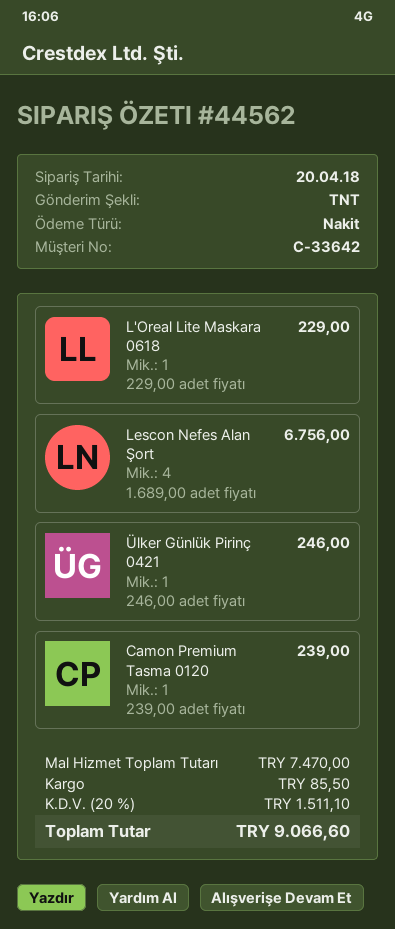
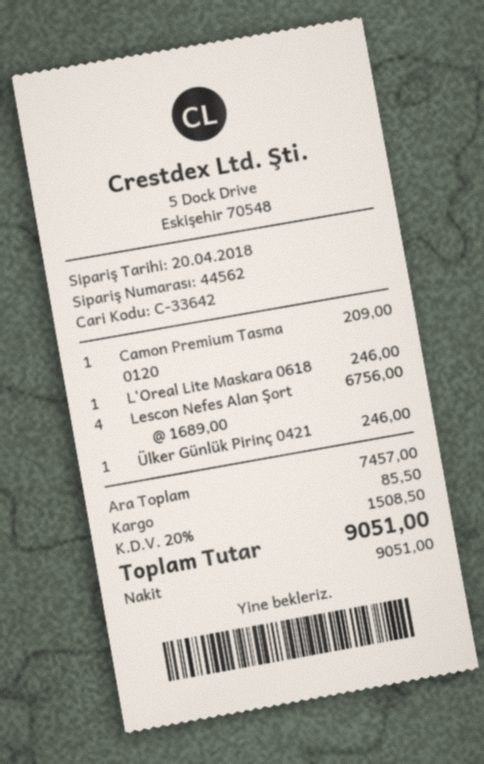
L'Oreal Lite Maskara 0618: 1 x 229.00 = 229.00 -> 1 x 246.00 = 246.00
Camon Premium Tasma 0120: 1 x 239.00 = 239.00 -> 1 x 209.00 = 209.00
subtotal: 7470.00 -> 7457.00
tax: 20% = 1511.10 -> 20% = 1508.50
total: 9066.60 -> 9051.00

